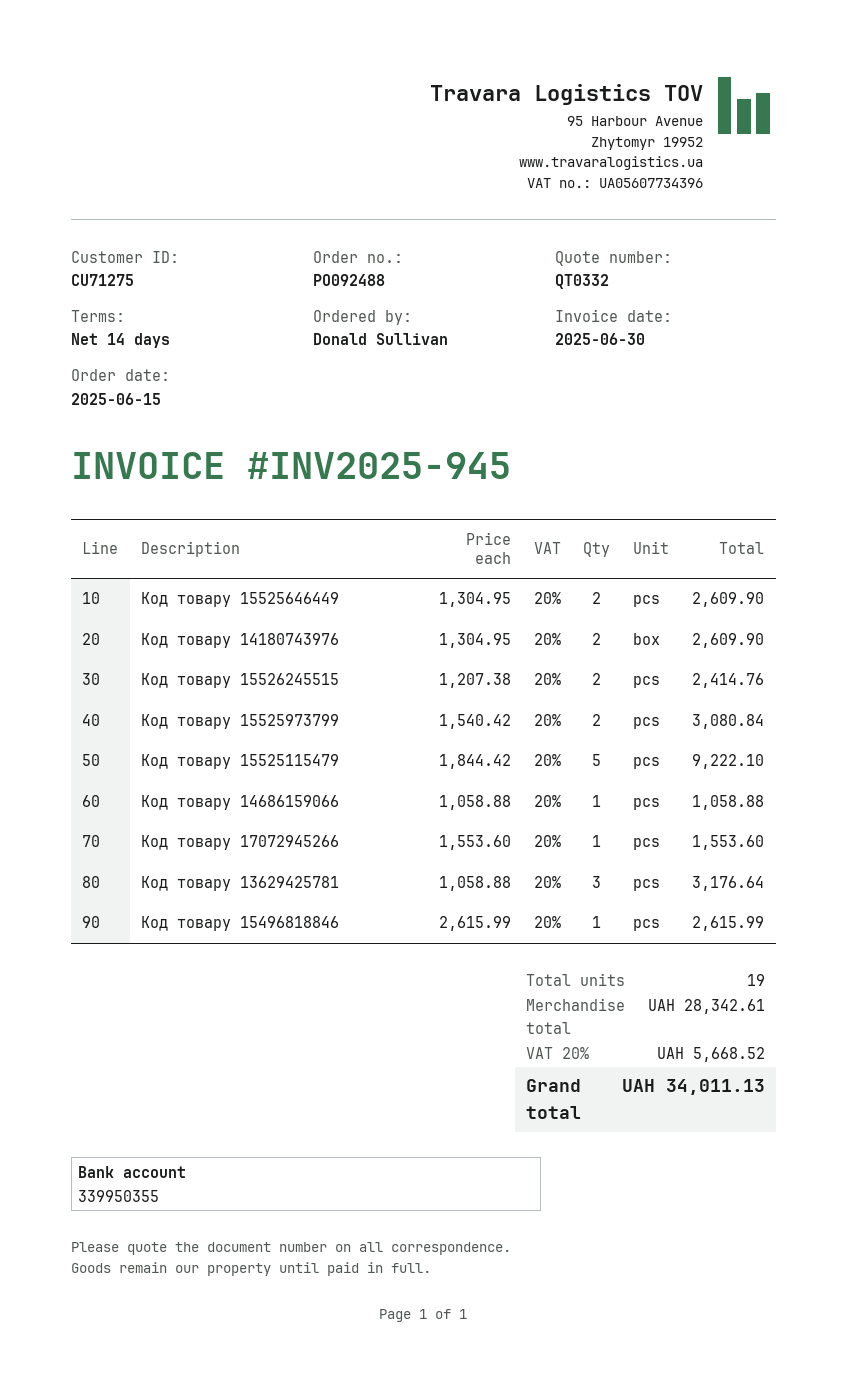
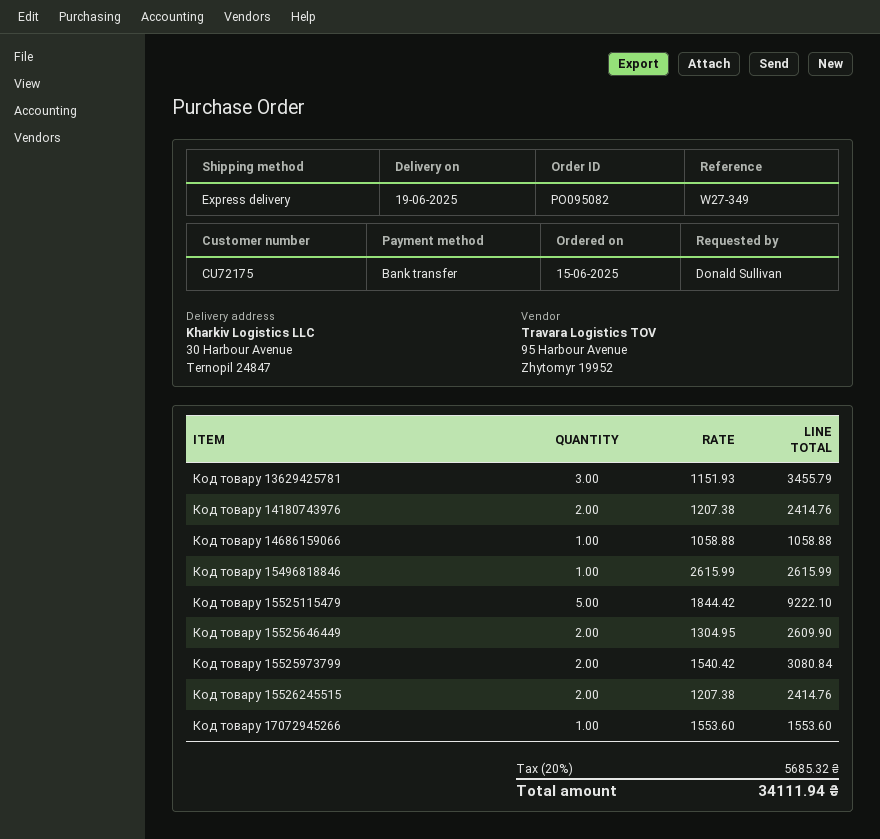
order number: PO092488 -> PO095082
customer number: CU71275 -> CU72175
Код товару 14180743976: 2 x 1304.95 = 2609.90 -> 2 x 1207.38 = 2414.76
Код товару 13629425781: 3 x 1058.88 = 3176.64 -> 3 x 1151.93 = 3455.79
tax: 20% = 5668.52 -> 20% = 5685.32
total: 34011.13 -> 34111.94

